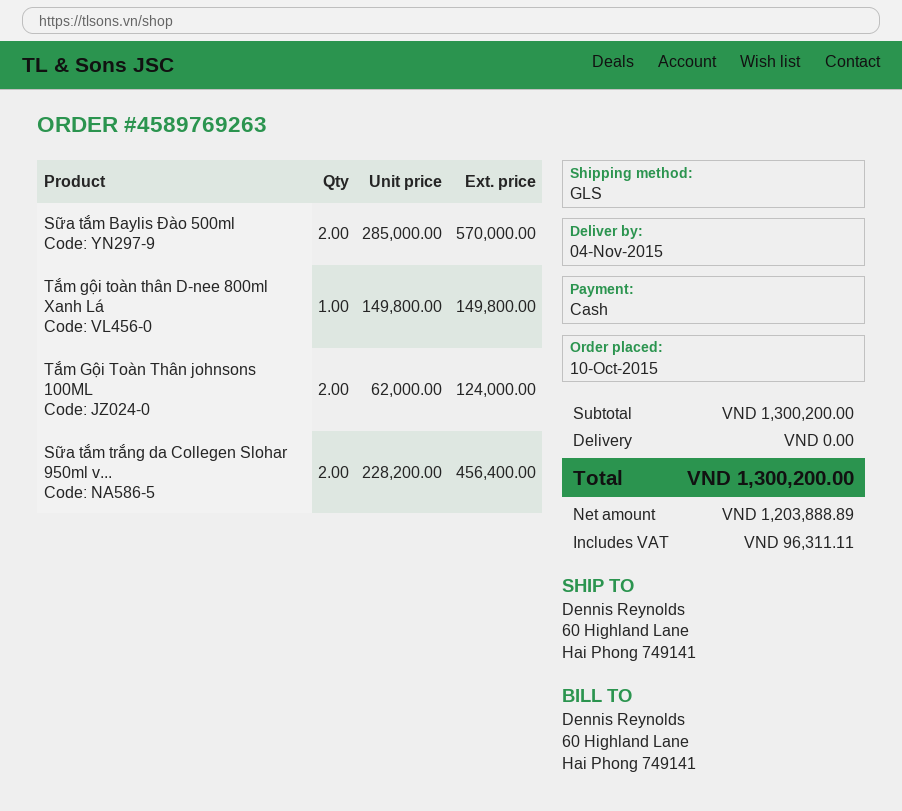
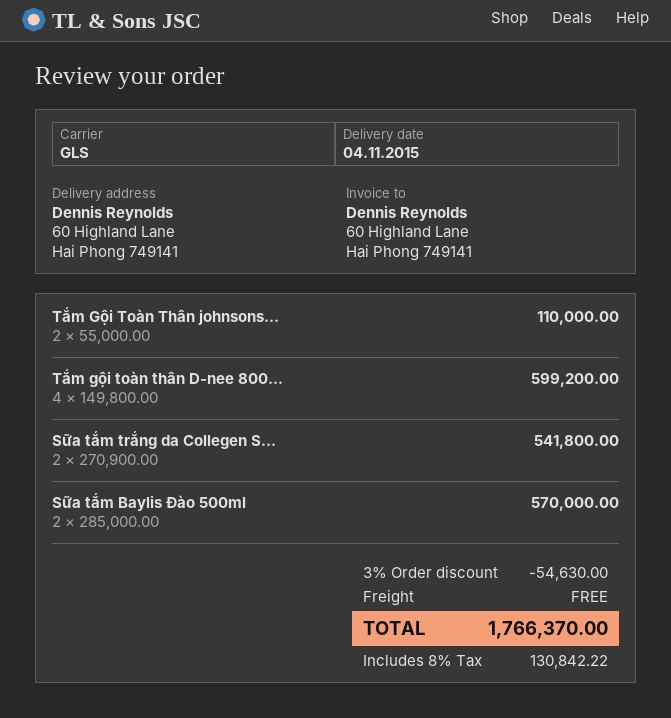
Tắm gội toàn thân D-nee 800ml Xanh Lá: 1 x 149800.00 = 149800.00 -> 4 x 149800.00 = 599200.00
Tắm Gội Toàn Thân johnsons 100ML: 2 x 62000.00 = 124000.00 -> 2 x 55000.00 = 110000.00
Sữa tắm trắng da Collegen Slohar 950ml v...: 2 x 228200.00 = 456400.00 -> 2 x 270900.00 = 541800.00
discount: none -> 3% = 54630.00
tax: 96311.11 -> 130842.22
total: 1300200.00 -> 1766370.00

